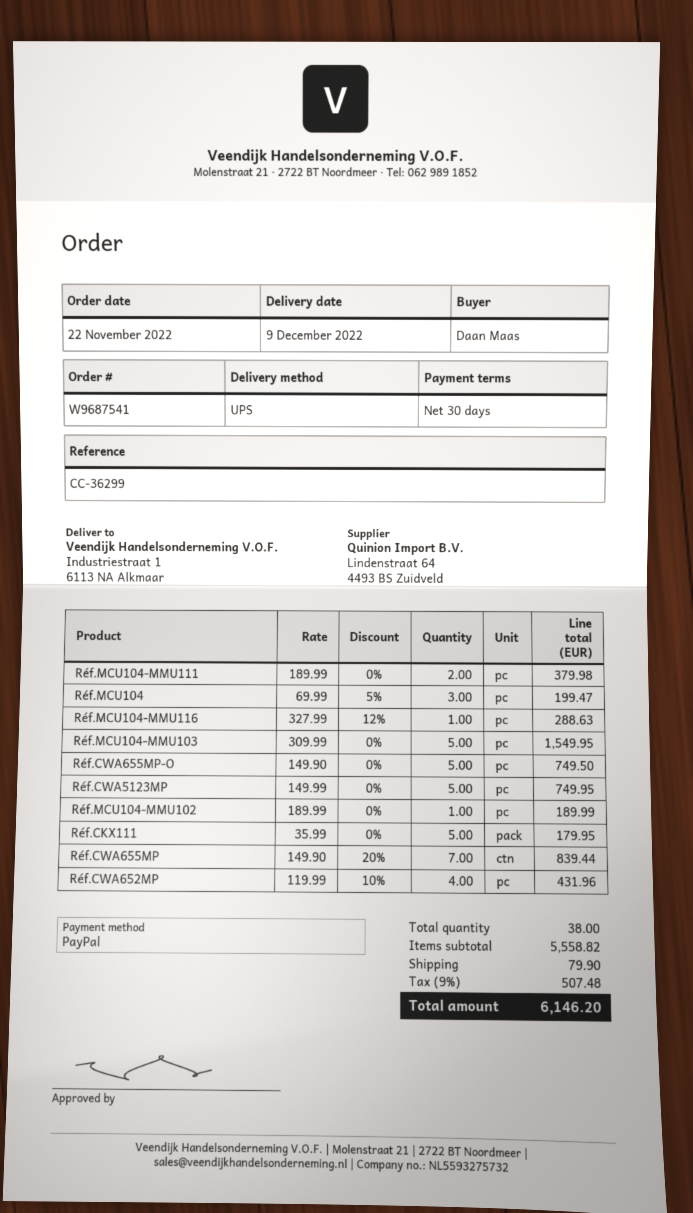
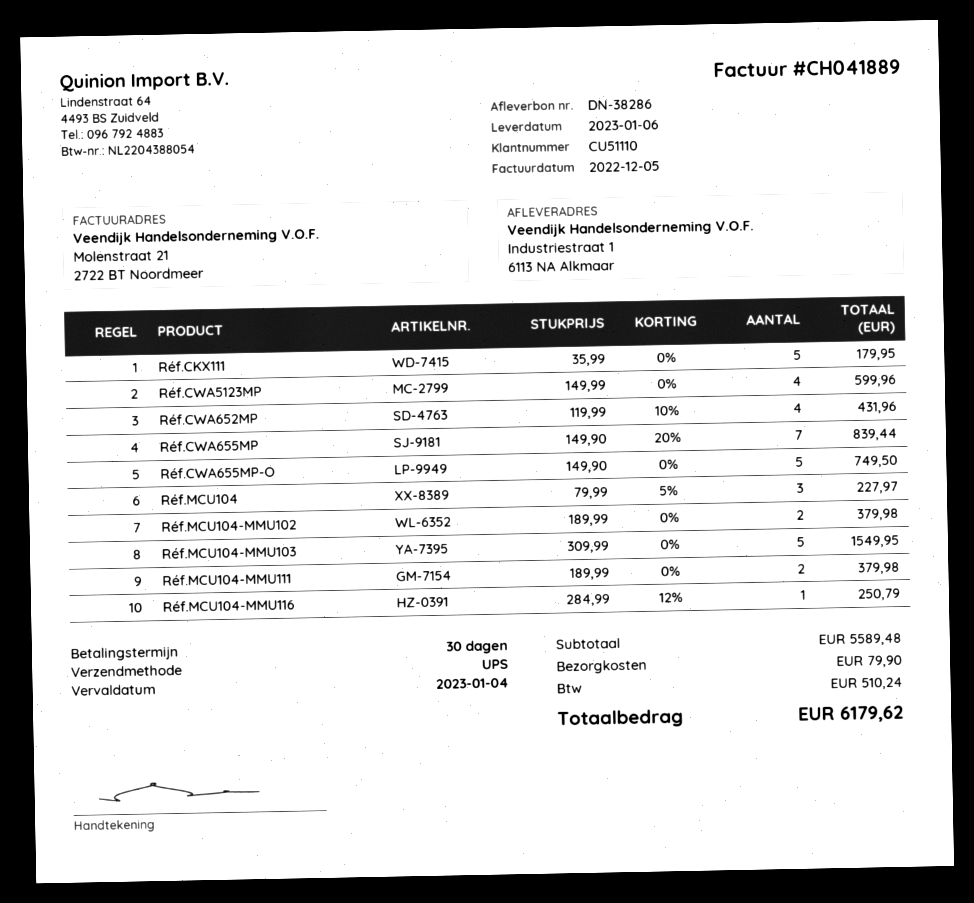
delivery date: 2022-12-09 -> 2023-01-06
Réf.MCU104: 3 x 69.99 - 5% = 199.47 -> 3 x 79.99 - 5% = 227.97
Réf.MCU104-MMU116: 1 x 327.99 - 12% = 288.63 -> 1 x 284.99 - 12% = 250.79
Réf.CWA5123MP: 5 x 149.99 = 749.95 -> 4 x 149.99 = 599.96
Réf.MCU104-MMU102: 1 x 189.99 = 189.99 -> 2 x 189.99 = 379.98
subtotal: 5558.82 -> 5589.48
tax: 507.48 -> 510.24
total: 6146.20 -> 6179.62

